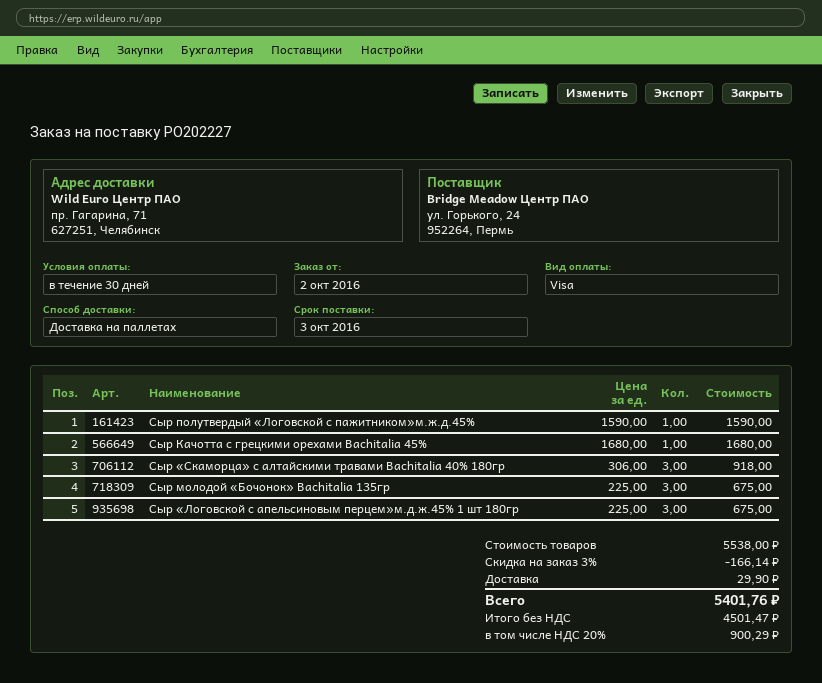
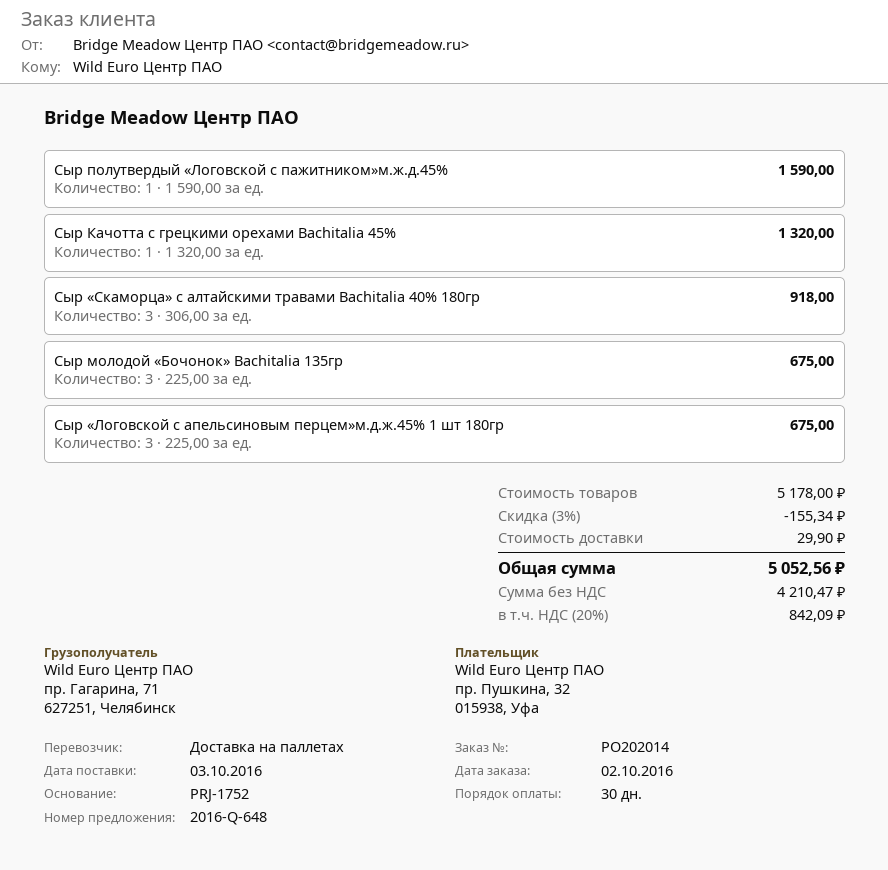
order number: PO202227 -> PO202014
Сыр Качотта с грецкими орехами Bachitalia 45%: 1 x 1680.00 = 1680.00 -> 1 x 1320.00 = 1320.00
subtotal: 5538.00 -> 5178.00
discount: 3% = 166.14 -> 3% = 155.34
net: 4501.47 -> 4210.47
tax: 20% = 900.29 -> 20% = 842.09
total: 5401.76 -> 5052.56

